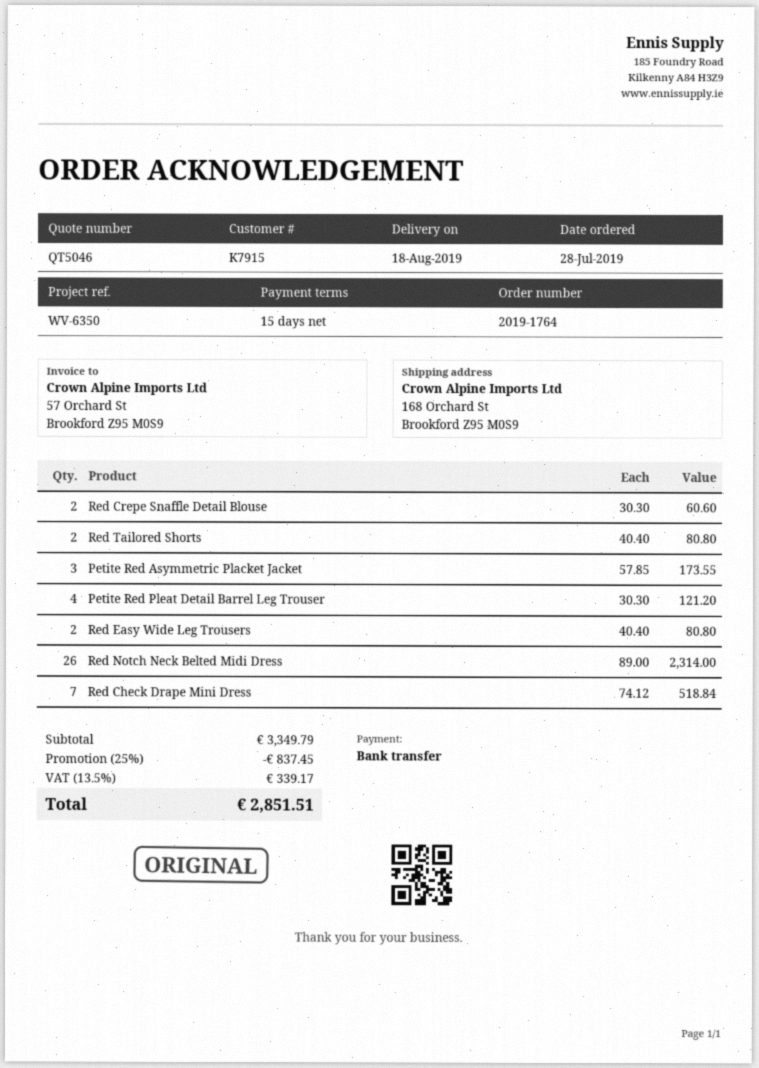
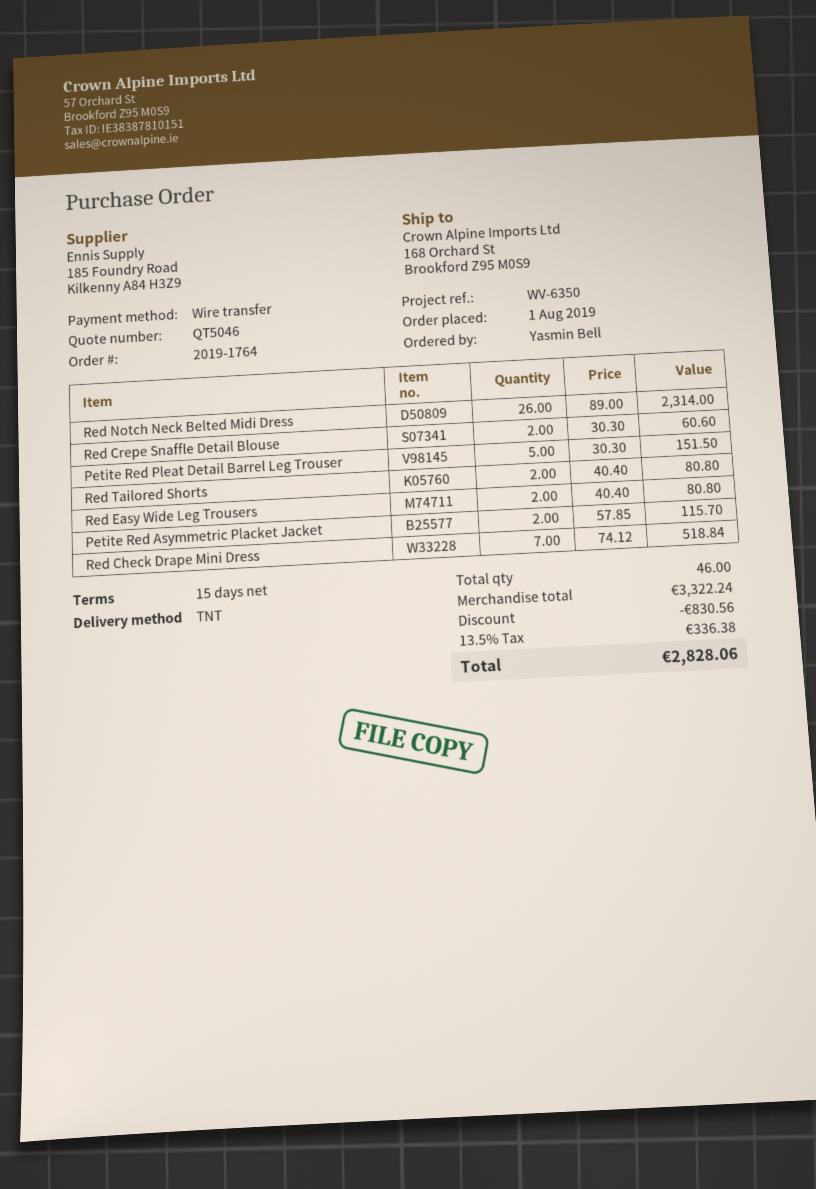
order date: 2019-07-28 -> 2019-08-01
Petite Red Asymmetric Placket Jacket: 3 x 57.85 = 173.55 -> 2 x 57.85 = 115.70
Petite Red Pleat Detail Barrel Leg Trouser: 4 x 30.30 = 121.20 -> 5 x 30.30 = 151.50
subtotal: 3349.79 -> 3322.24
discount: 837.45 -> 830.56
tax: 13.5% = 339.17 -> 13.5% = 336.38
total: 2851.51 -> 2828.06

